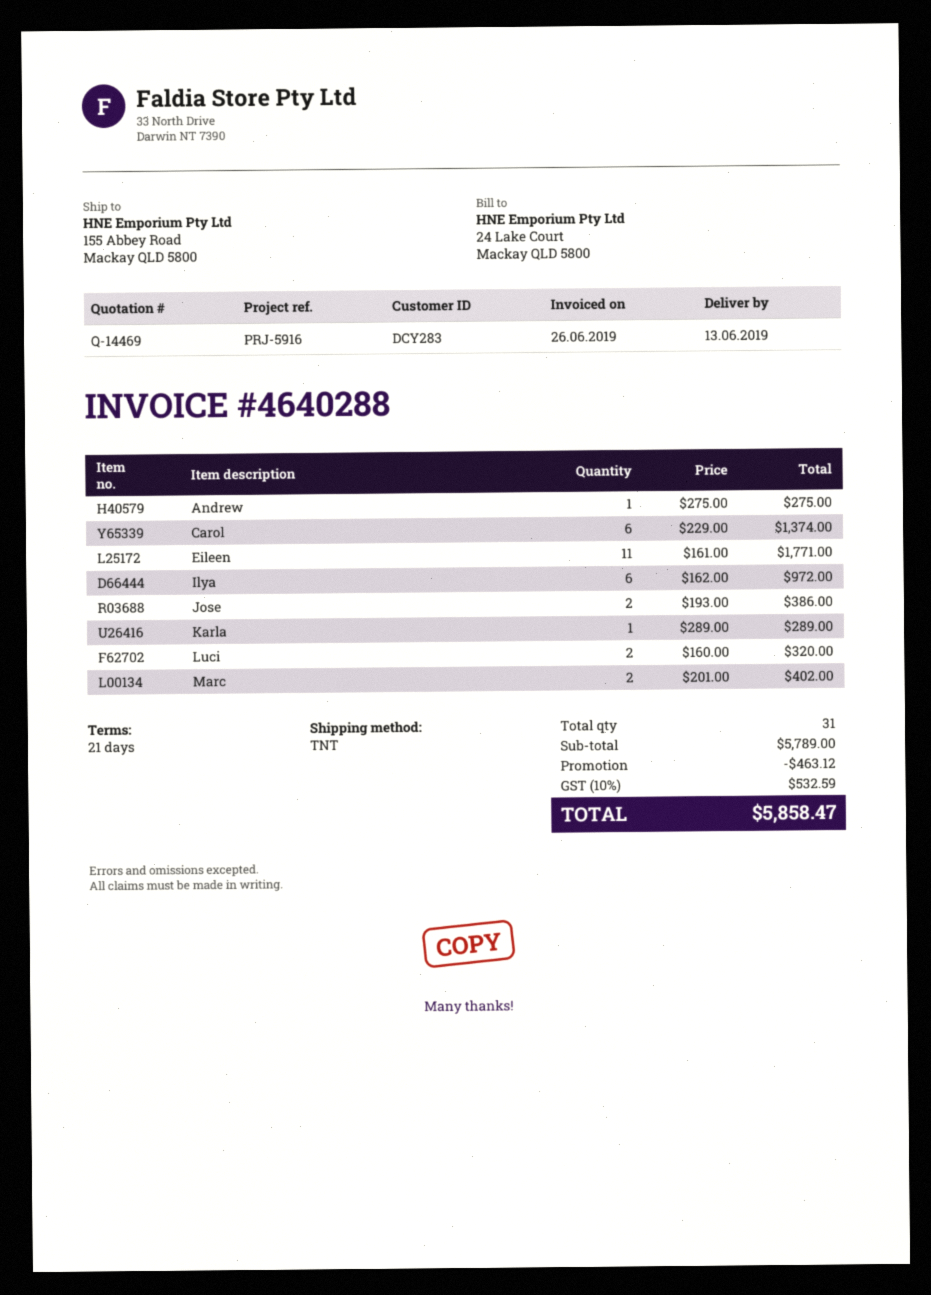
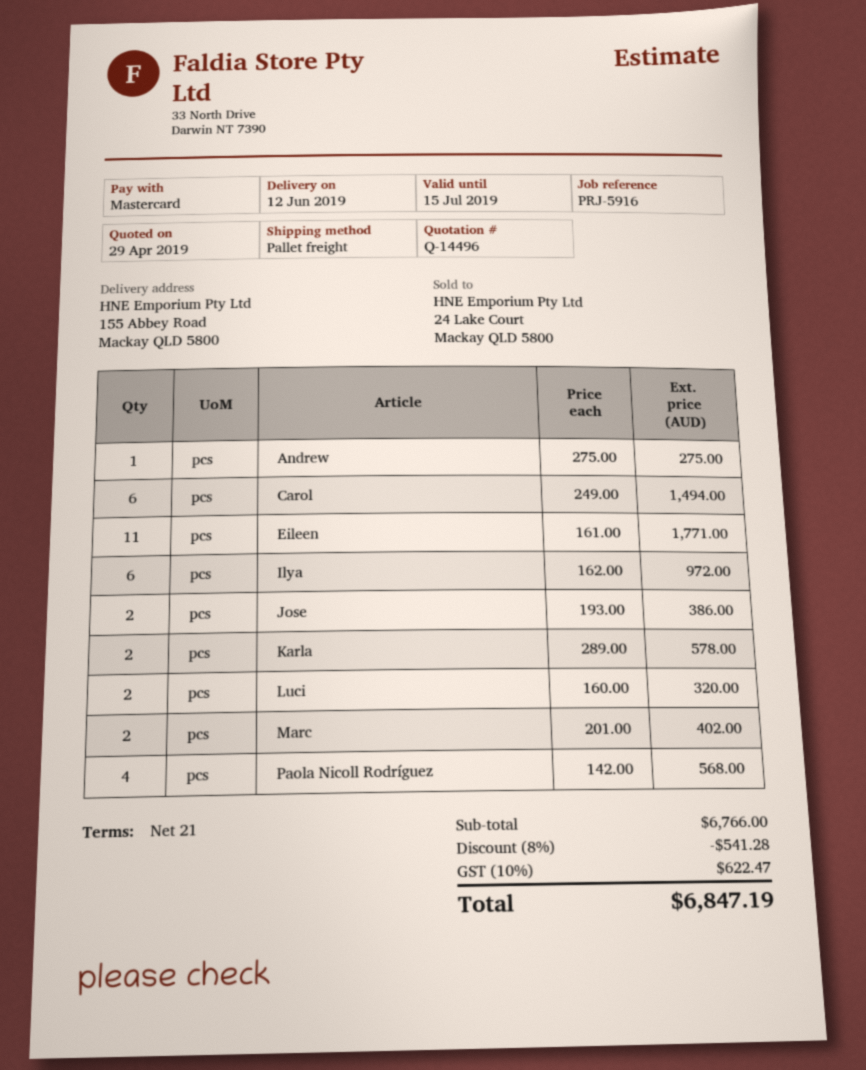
quote number: Q-14469 -> Q-14496
delivery date: 2019-06-13 -> 2019-06-12
shipping method: TNT -> pallet freight
Carol: 6 x 229.00 = 1374.00 -> 6 x 249.00 = 1494.00
Karla: 1 x 289.00 = 289.00 -> 2 x 289.00 = 578.00
Paola Nicoll Rodríguez: none -> 4 x 142.00 = 568.00
subtotal: 5789.00 -> 6766.00
discount: 463.12 -> 541.28
tax: 10% = 532.59 -> 10% = 622.47
total: 5858.47 -> 6847.19

